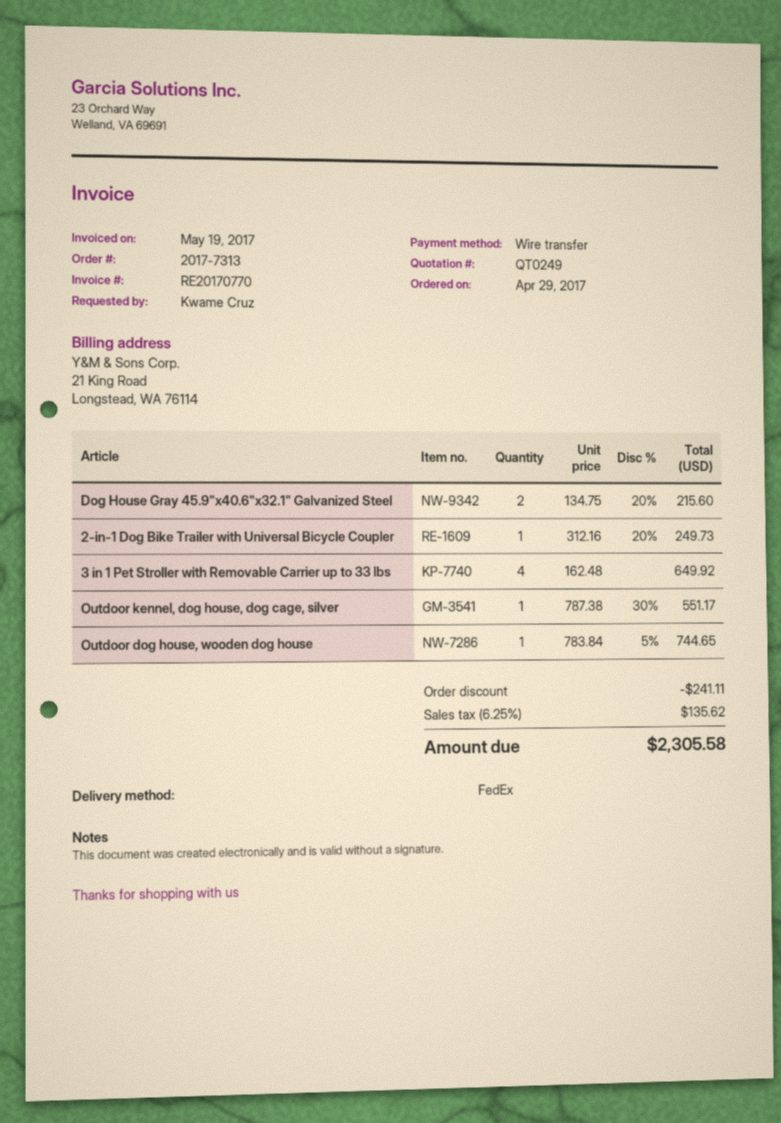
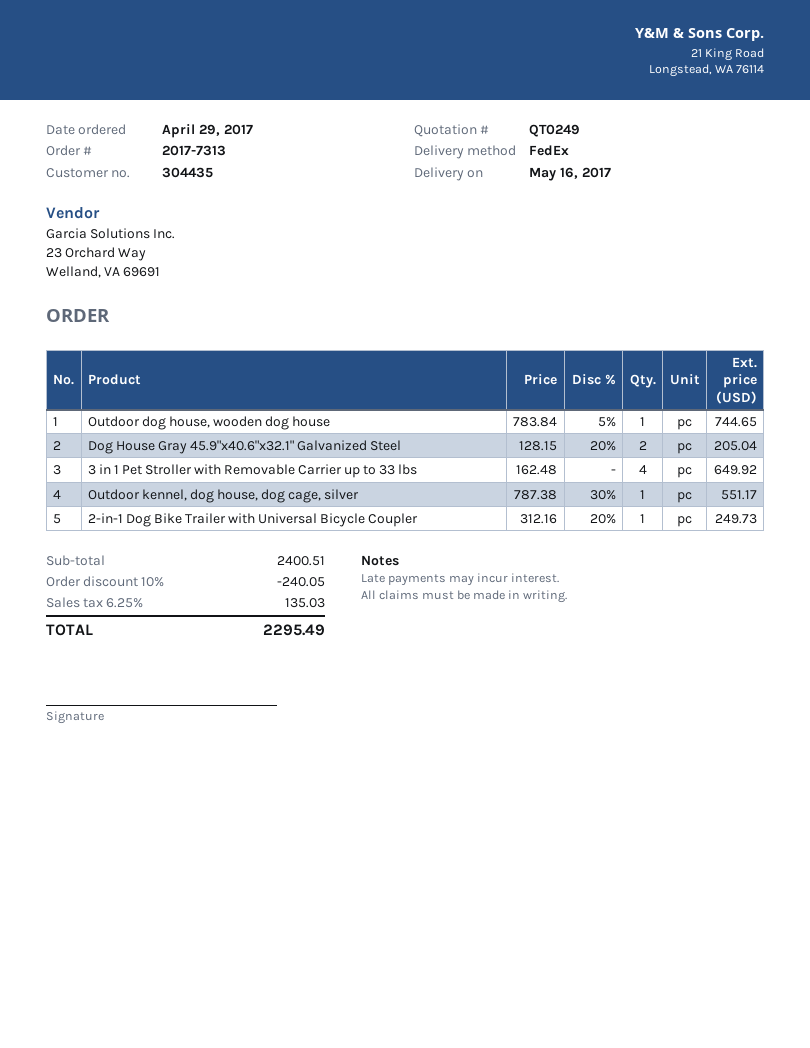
Dog House Gray 45.9"x40.6"x32.1" Galvanized Steel: 2 x 134.75 - 20% = 215.60 -> 2 x 128.15 - 20% = 205.04
discount: 241.11 -> 240.05
tax: 6.25% = 135.62 -> 6.25% = 135.03
total: 2305.58 -> 2295.49

